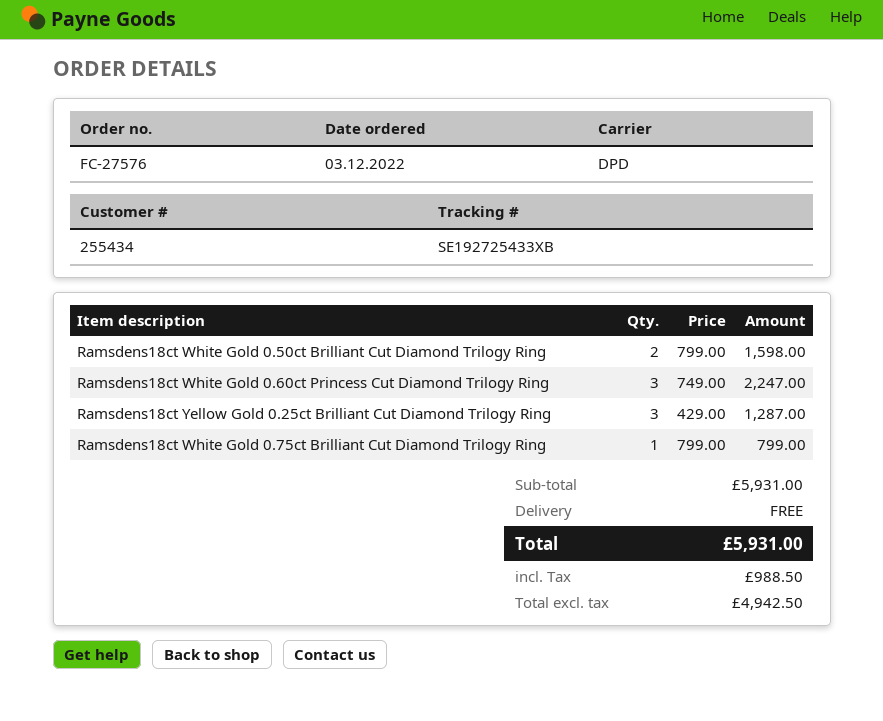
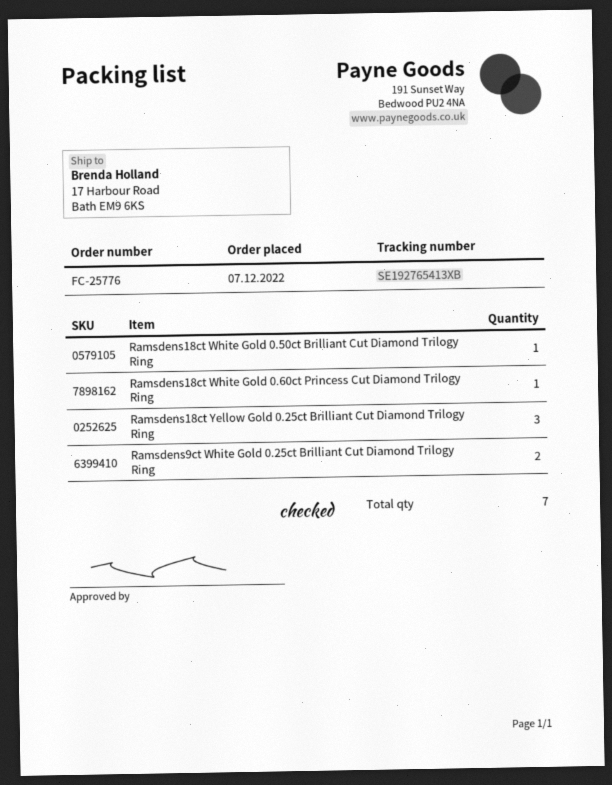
order number: FC-27576 -> FC-25776
order date: 2022-12-03 -> 2022-12-07
tracking number: SE192725433XB -> SE192765413XB
Ramsdens18ct White Gold 0.50ct Brilliant Cut Diamond Trilogy Ring: 2 -> 1
Ramsdens18ct White Gold 0.60ct Princess Cut Diamond Trilogy Ring: 3 -> 1
Ramsdens18ct White Gold 0.75ct Brilliant Cut Diamond Trilogy Ring: 1 -> none
Ramsdens9ct White Gold 0.25ct Brilliant Cut Diamond Trilogy Ring: none -> 2

